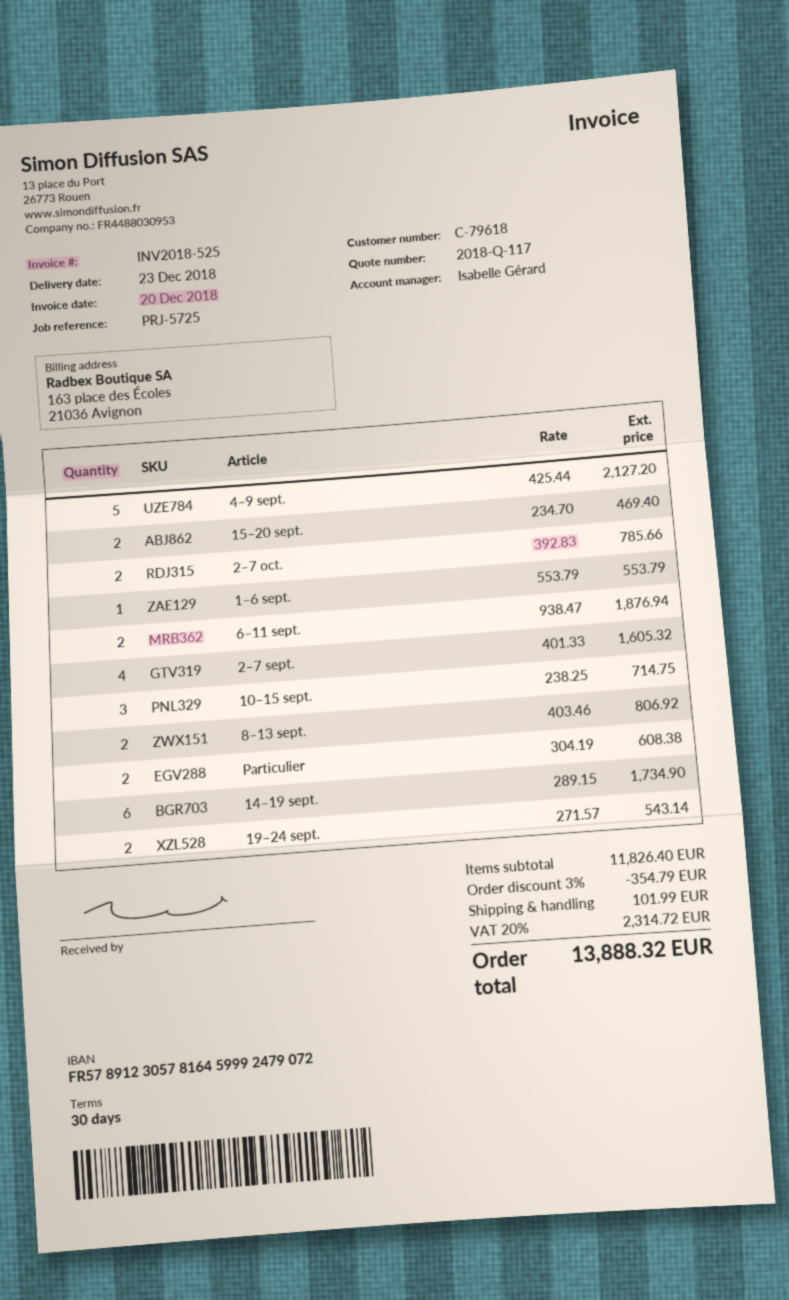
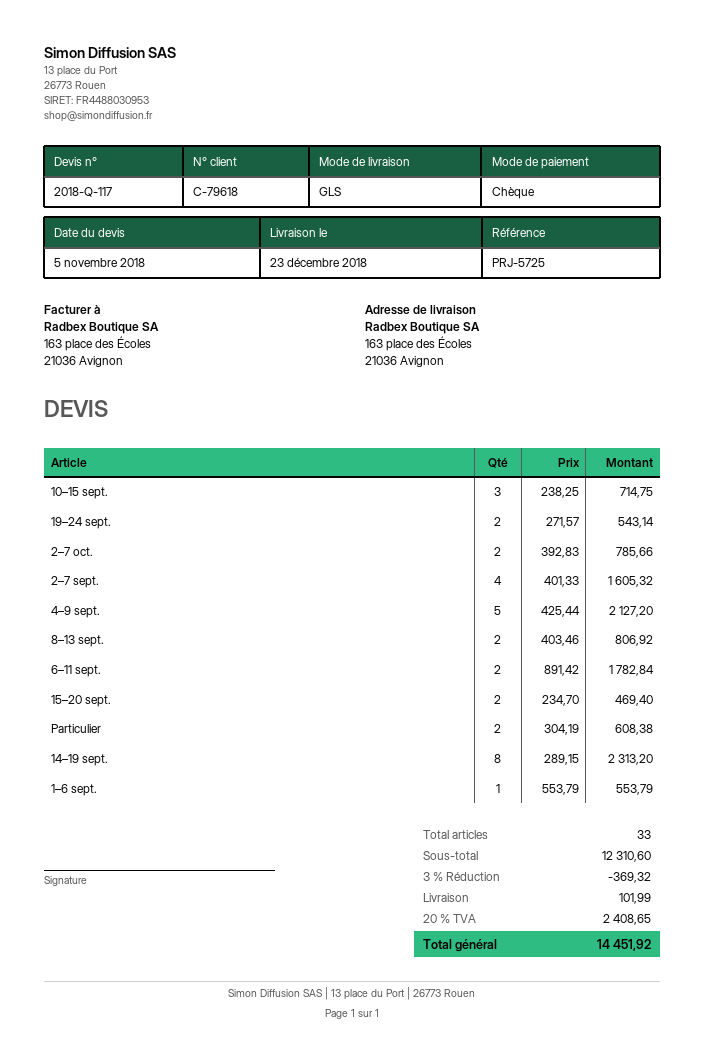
6–11 sept.: 2 x 938.47 = 1876.94 -> 2 x 891.42 = 1782.84
14–19 sept.: 6 x 289.15 = 1734.90 -> 8 x 289.15 = 2313.20
subtotal: 11826.40 -> 12310.60
discount: 3% = 354.79 -> 3% = 369.32
tax: 20% = 2314.72 -> 20% = 2408.65
total: 13888.32 -> 14451.92

